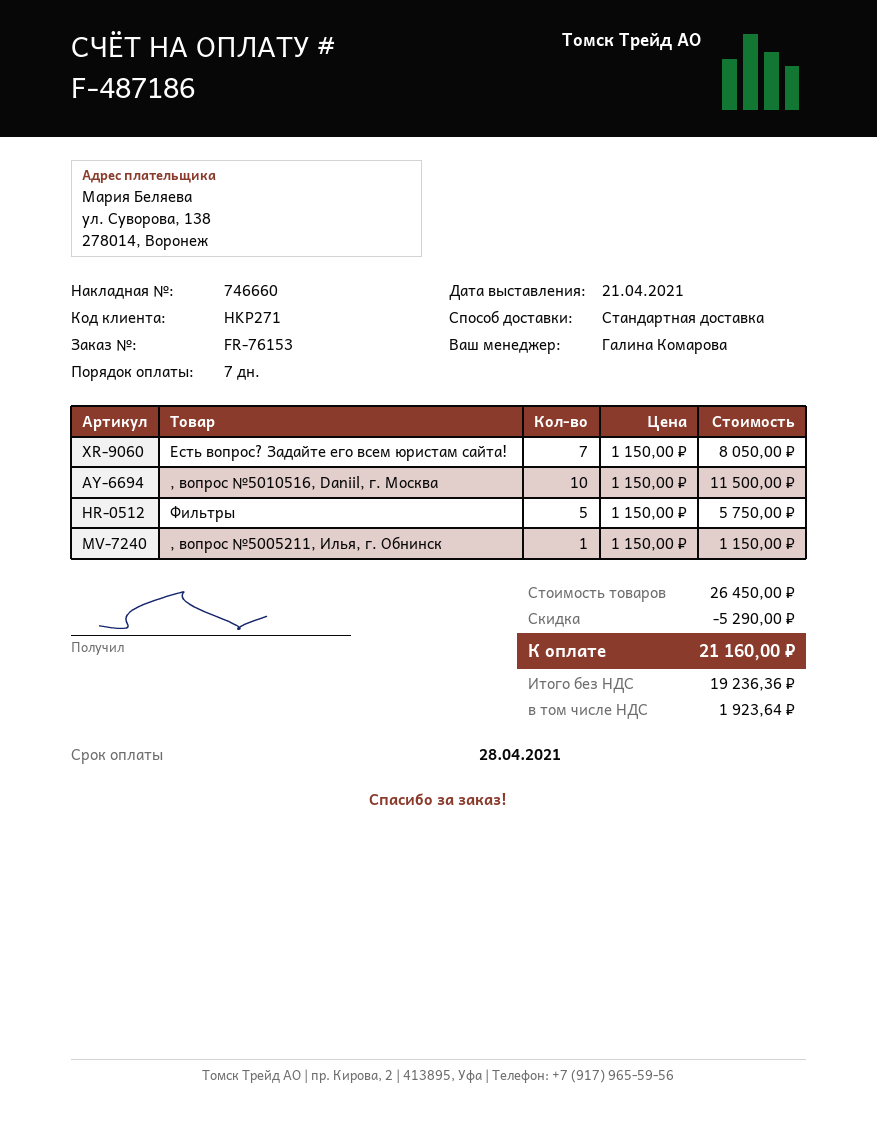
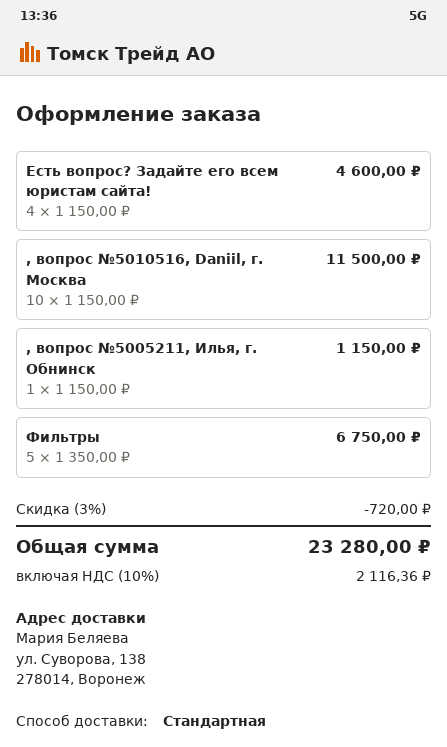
Есть вопрос? Задайте его всем юристам сайта!: 7 x 1150.00 = 8050.00 -> 4 x 1150.00 = 4600.00
Фильтры: 5 x 1150.00 = 5750.00 -> 5 x 1350.00 = 6750.00
discount: 5290.00 -> 720.00
tax: 1923.64 -> 2116.36
total: 21160.00 -> 23280.00

